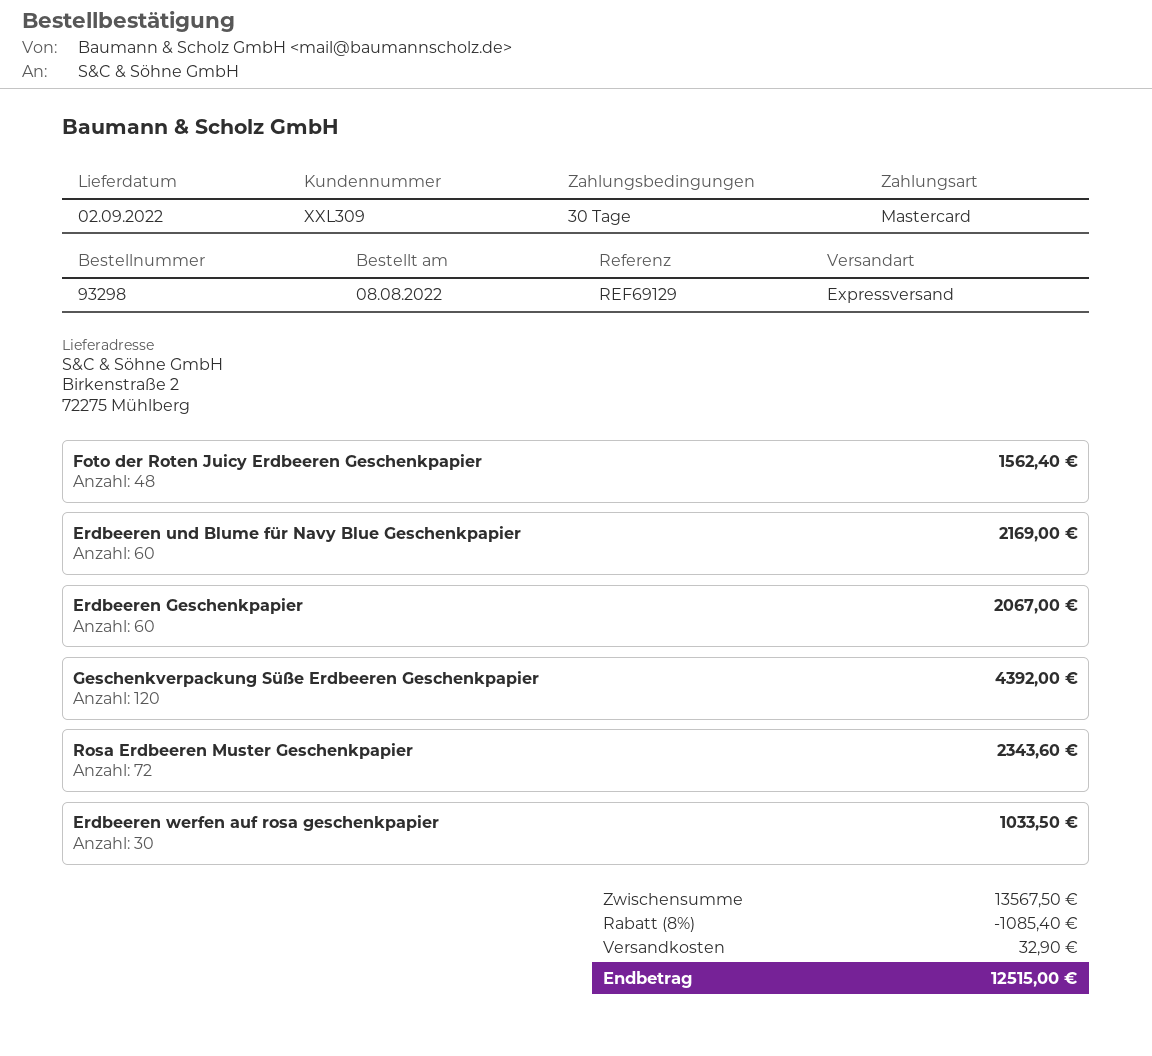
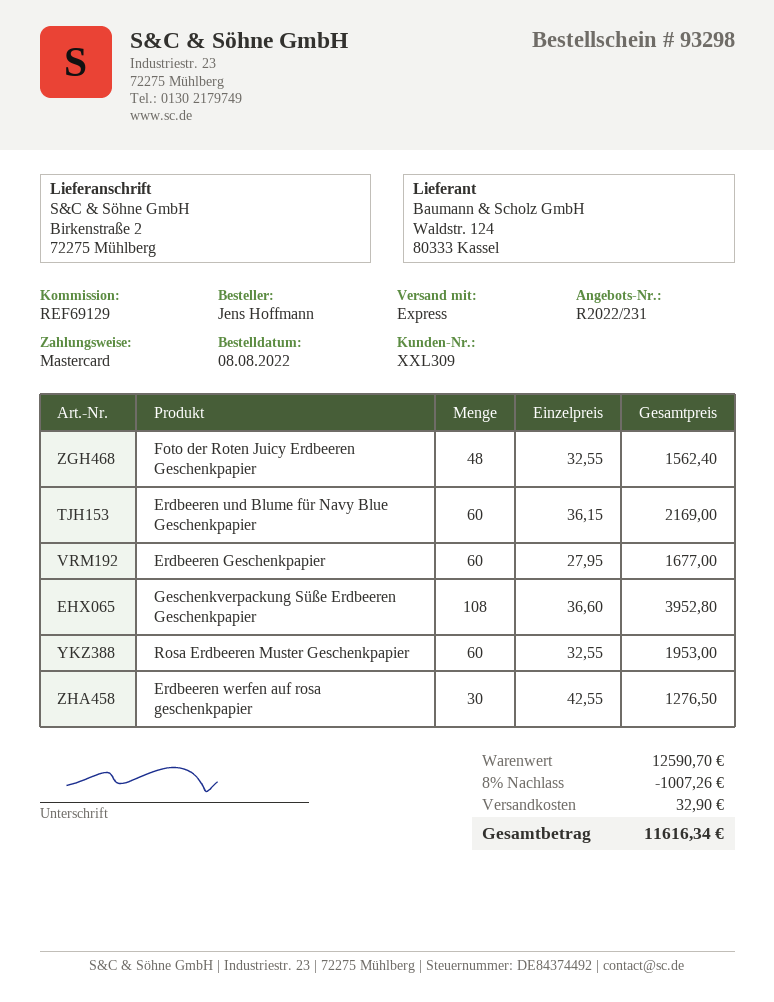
Erdbeeren Geschenkpapier: 60 for 2067.00 -> 60 for 1677.00
Geschenkverpackung Süße Erdbeeren Geschenkpapier: 120 for 4392.00 -> 108 for 3952.80
Rosa Erdbeeren Muster Geschenkpapier: 72 for 2343.60 -> 60 for 1953.00
Erdbeeren werfen auf rosa geschenkpapier: 30 for 1033.50 -> 30 for 1276.50
subtotal: 13567.50 -> 12590.70
discount: 8% = 1085.40 -> 8% = 1007.26
total: 12515.00 -> 11616.34

